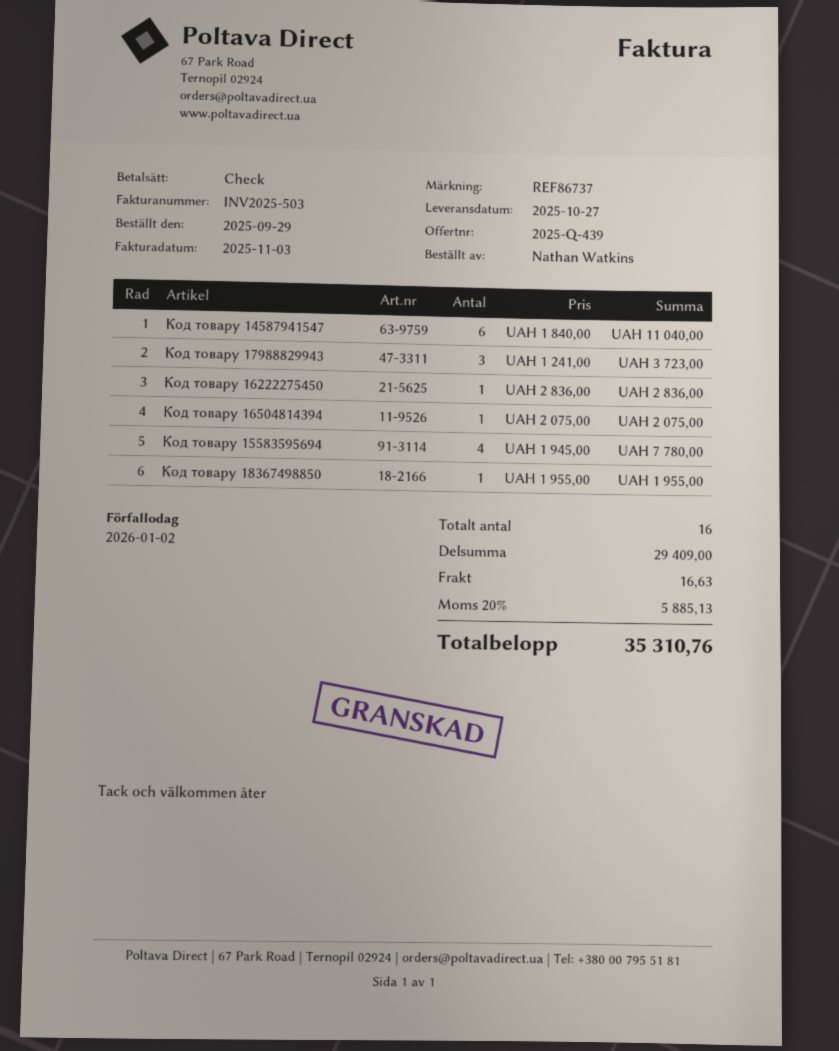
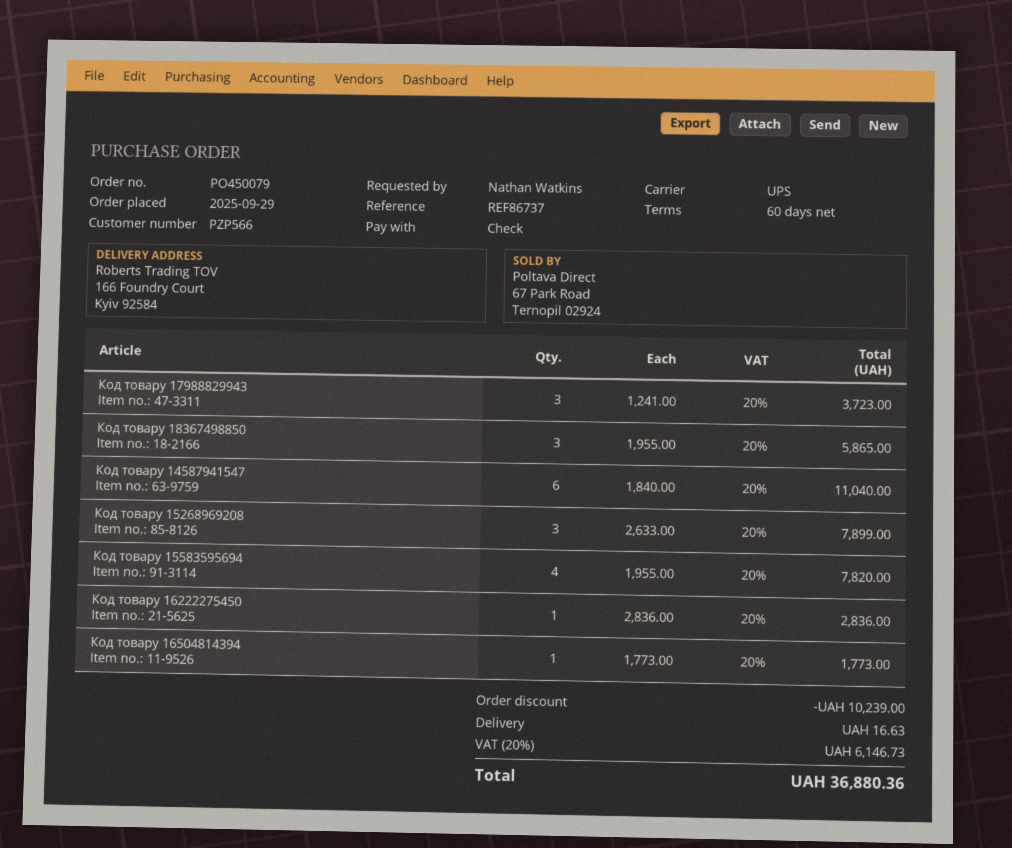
Код товару 16504814394: 1 x 2075.00 = 2075.00 -> 1 x 1773.00 = 1773.00
Код товару 15583595694: 4 x 1945.00 = 7780.00 -> 4 x 1955.00 = 7820.00
Код товару 18367498850: 1 x 1955.00 = 1955.00 -> 3 x 1955.00 = 5865.00
Код товару 15268969208: none -> 3 x 2633.00 = 7899.00
discount: none -> 10239.00
tax: 20% = 5885.13 -> 20% = 6146.73
total: 35310.76 -> 36880.36

